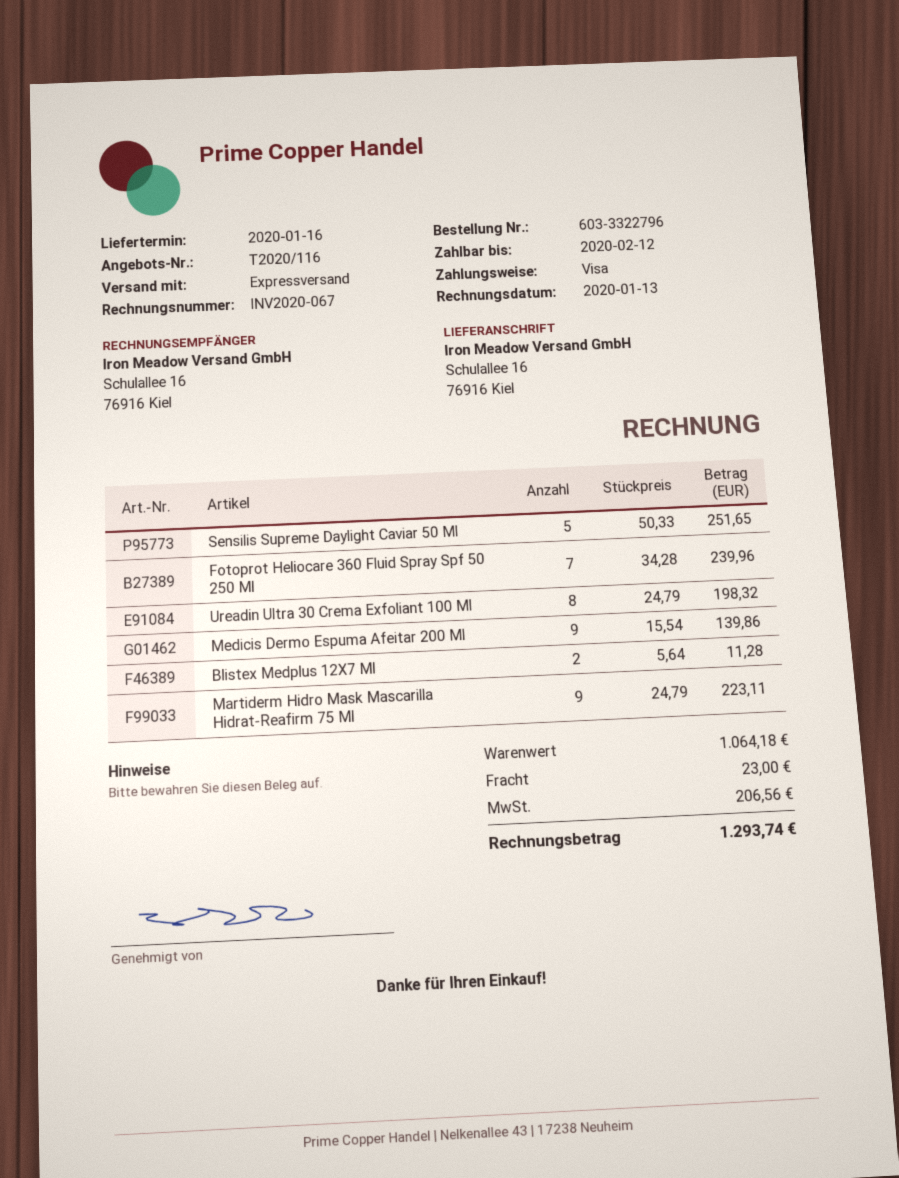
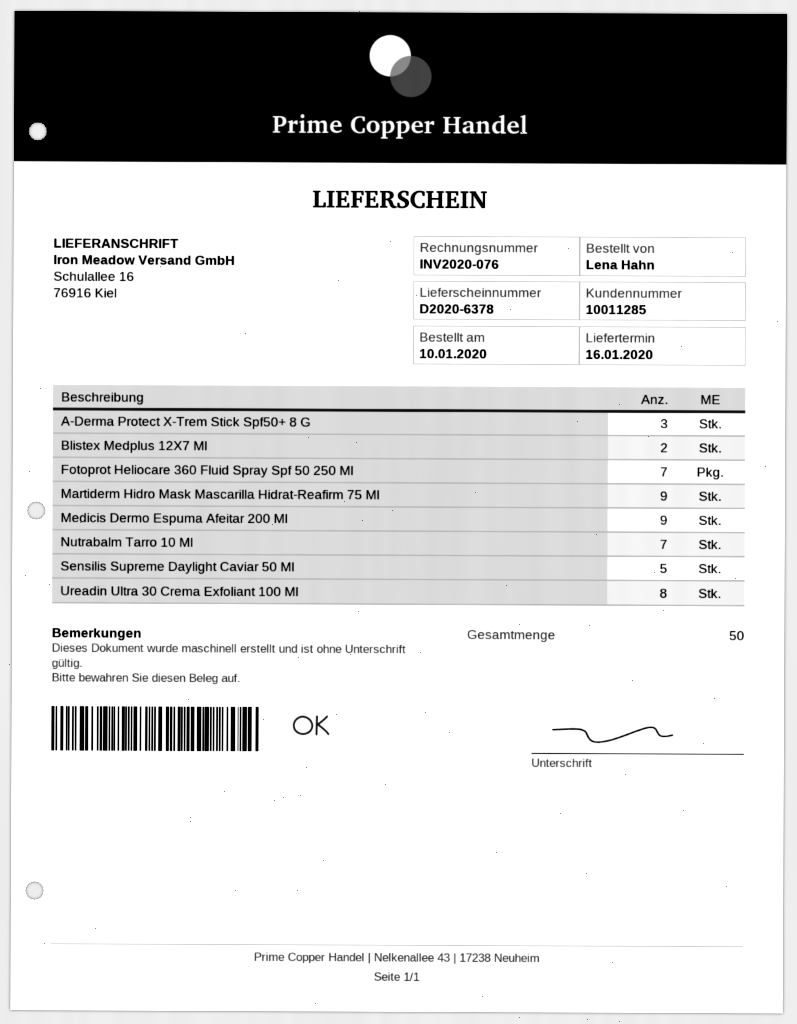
invoice number: INV2020-067 -> INV2020-076
A-Derma Protect X-Trem Stick Spf50+ 8 G: none -> 3
Nutrabalm Tarro 10 Ml: none -> 7

